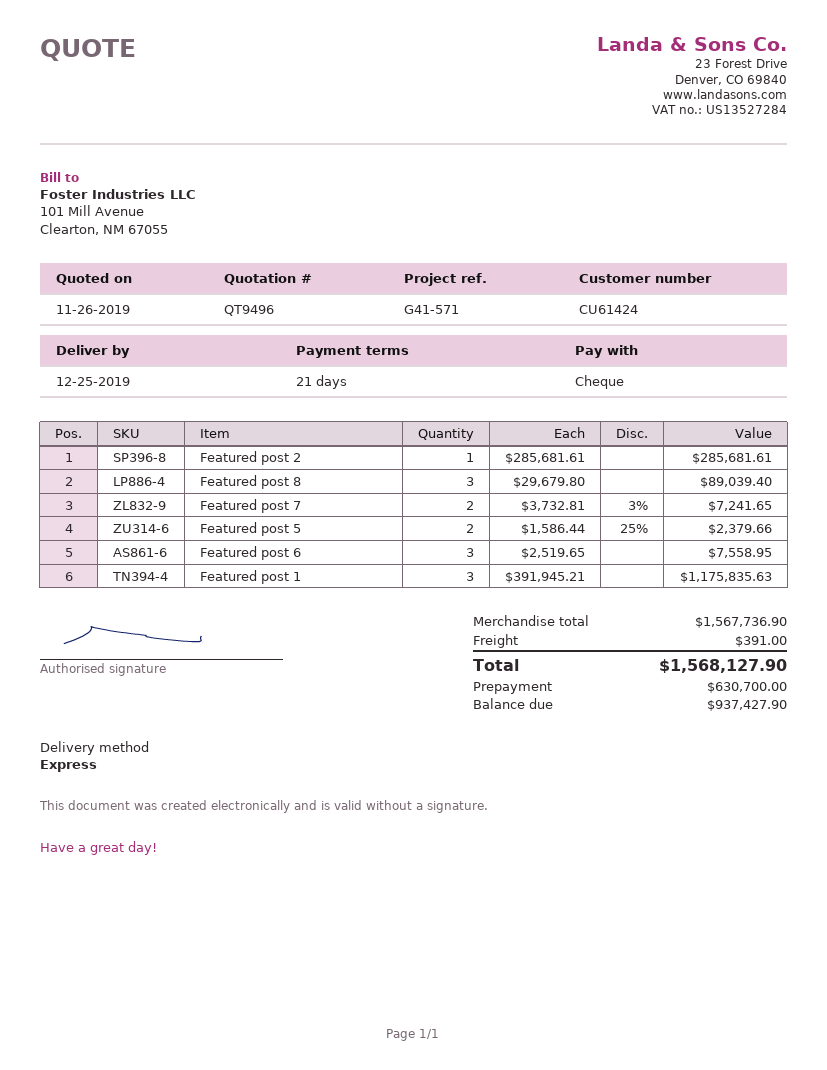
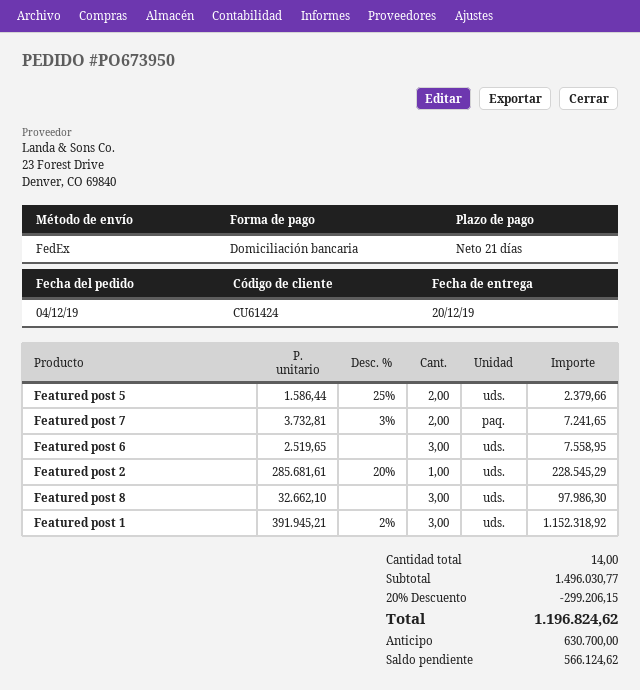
delivery date: 2019-12-25 -> 2019-12-20
payment method: cheque -> direct debit
shipping method: express -> FedEx
Featured post 2: 1 x 285681.61 = 285681.61 -> 1 x 285681.61 - 20% = 228545.29
Featured post 8: 3 x 29679.80 = 89039.40 -> 3 x 32662.10 = 97986.30
Featured post 1: 3 x 391945.21 = 1175835.63 -> 3 x 391945.21 - 2% = 1152318.92
subtotal: 1567736.90 -> 1496030.77
discount: none -> 20% = 299206.15
shipping: 391.00 -> none
total: 1568127.90 -> 1196824.62
balance: 937427.90 -> 566124.62

